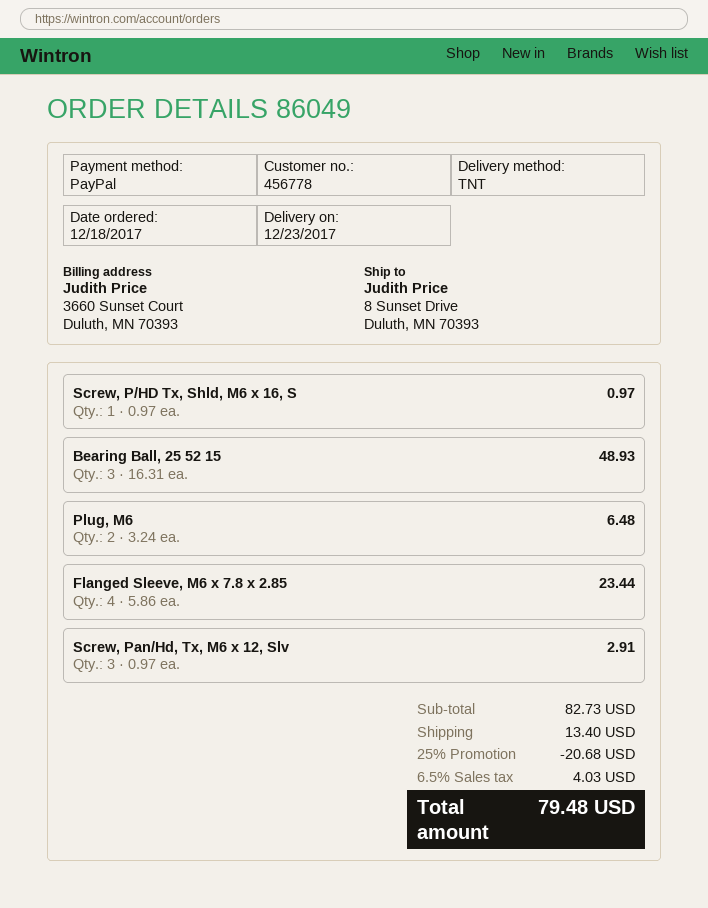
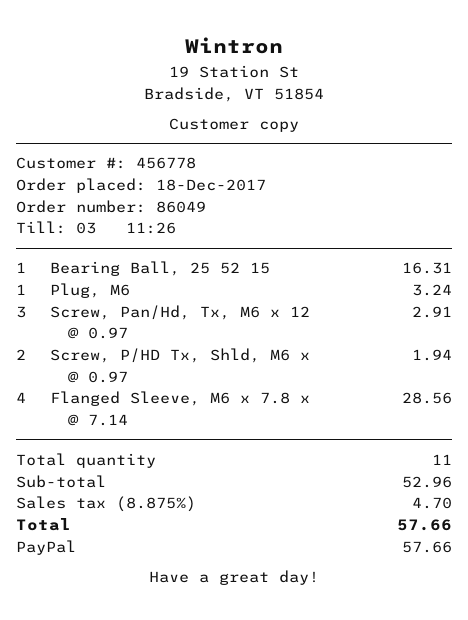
Screw, P/HD Tx, Shld, M6 x 16, S: 1 x 0.97 = 0.97 -> 2 x 0.97 = 1.94
Bearing Ball, 25 52 15: 3 x 16.31 = 48.93 -> 1 x 16.31 = 16.31
Plug, M6: 2 x 3.24 = 6.48 -> 1 x 3.24 = 3.24
Flanged Sleeve, M6 x 7.8 x 2.85: 4 x 5.86 = 23.44 -> 4 x 7.14 = 28.56
subtotal: 82.73 -> 52.96
discount: 25% = 20.68 -> none
shipping: 13.40 -> none
tax: 6.5% = 4.03 -> 8.875% = 4.70
total: 79.48 -> 57.66

